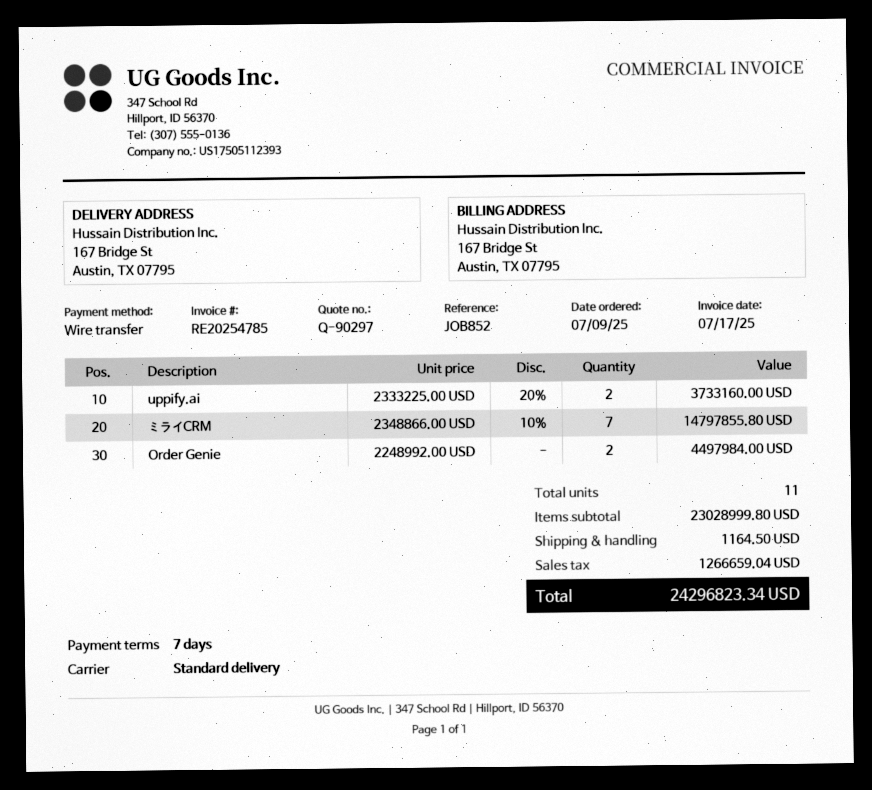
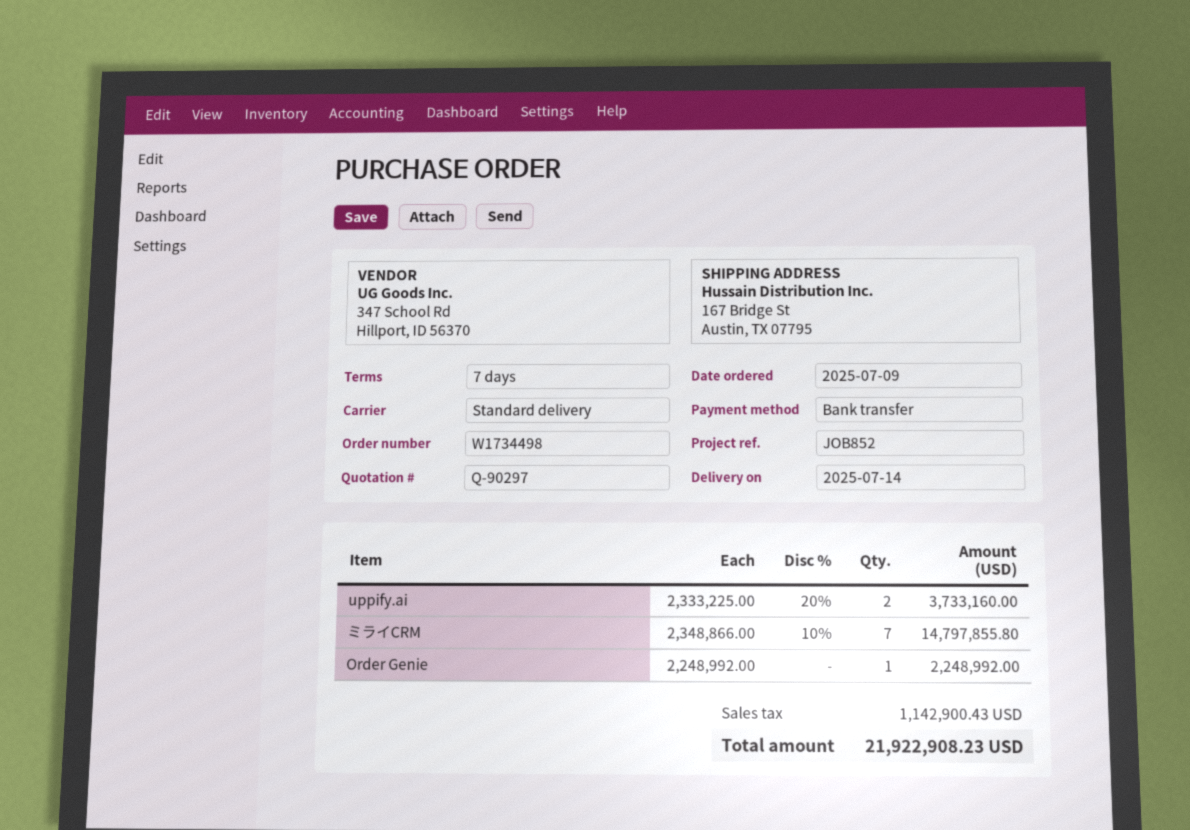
Order Genie: 2 x 2248992.00 = 4497984.00 -> 1 x 2248992.00 = 2248992.00
shipping: 1164.50 -> none
tax: 1266659.04 -> 1142900.43
total: 24296823.34 -> 21922908.23

